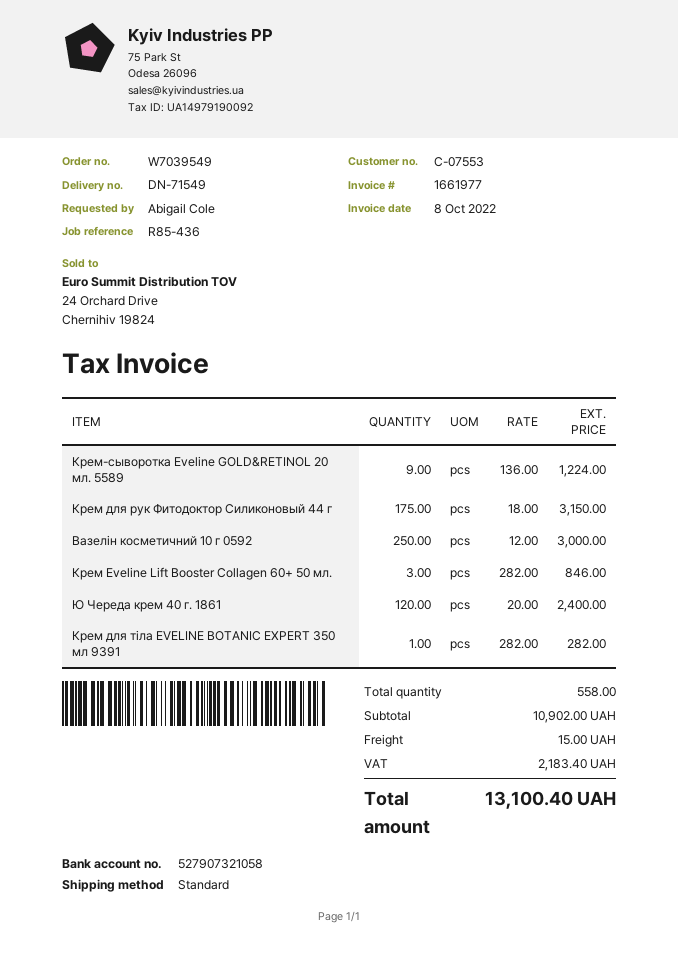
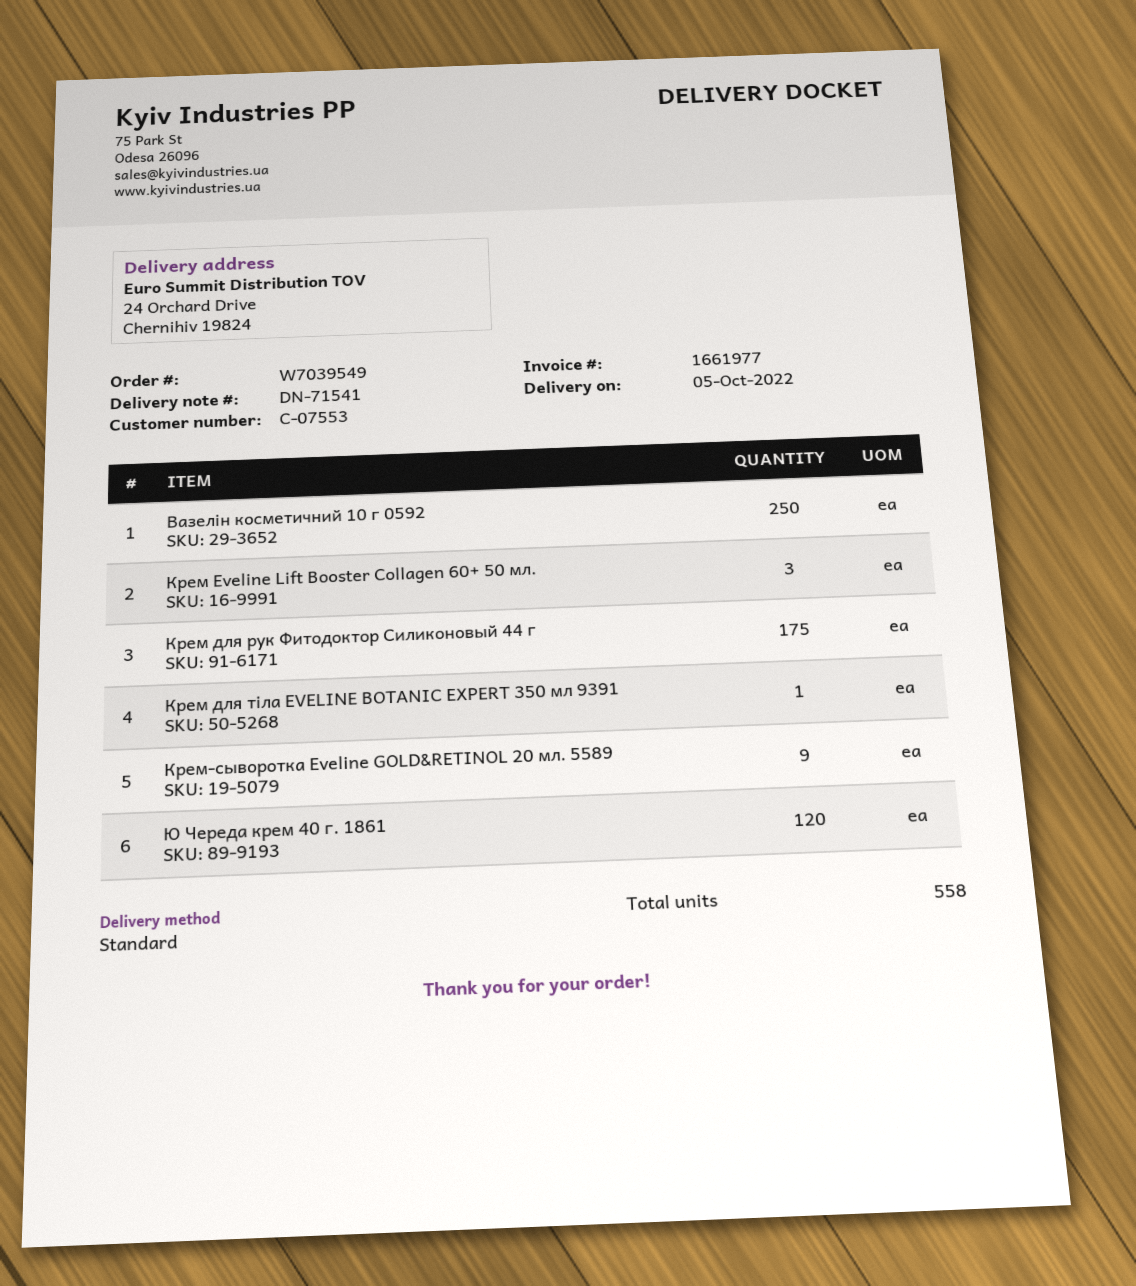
delivery note number: DN-71549 -> DN-71541

